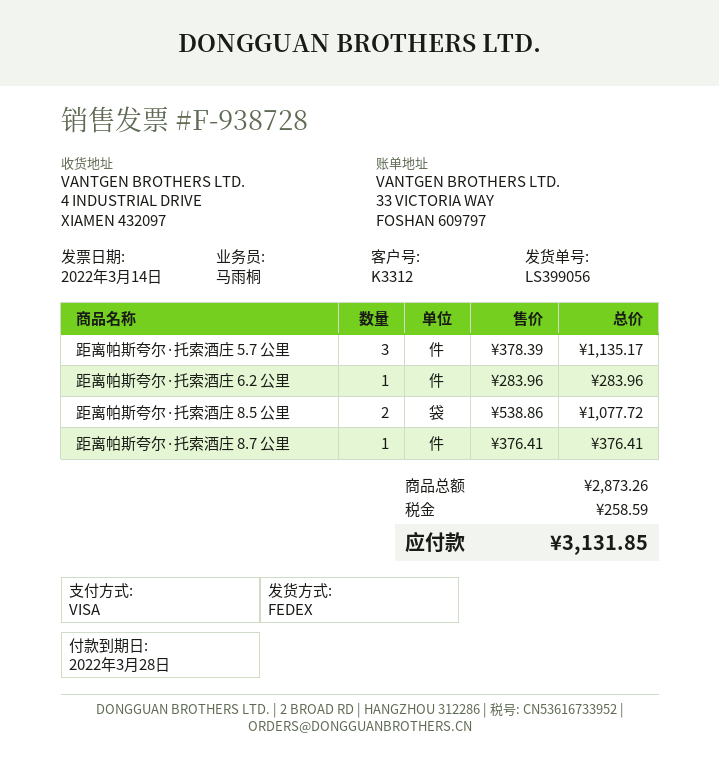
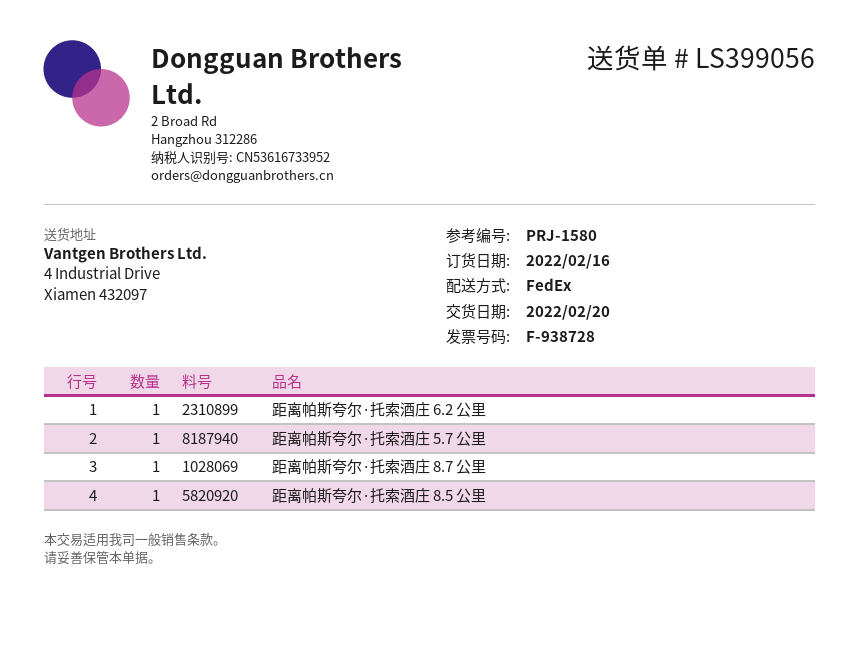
距离帕斯夸尔·托索酒庄 5.7 公里: 3 -> 1
距离帕斯夸尔·托索酒庄 8.5 公里: 2 -> 1

